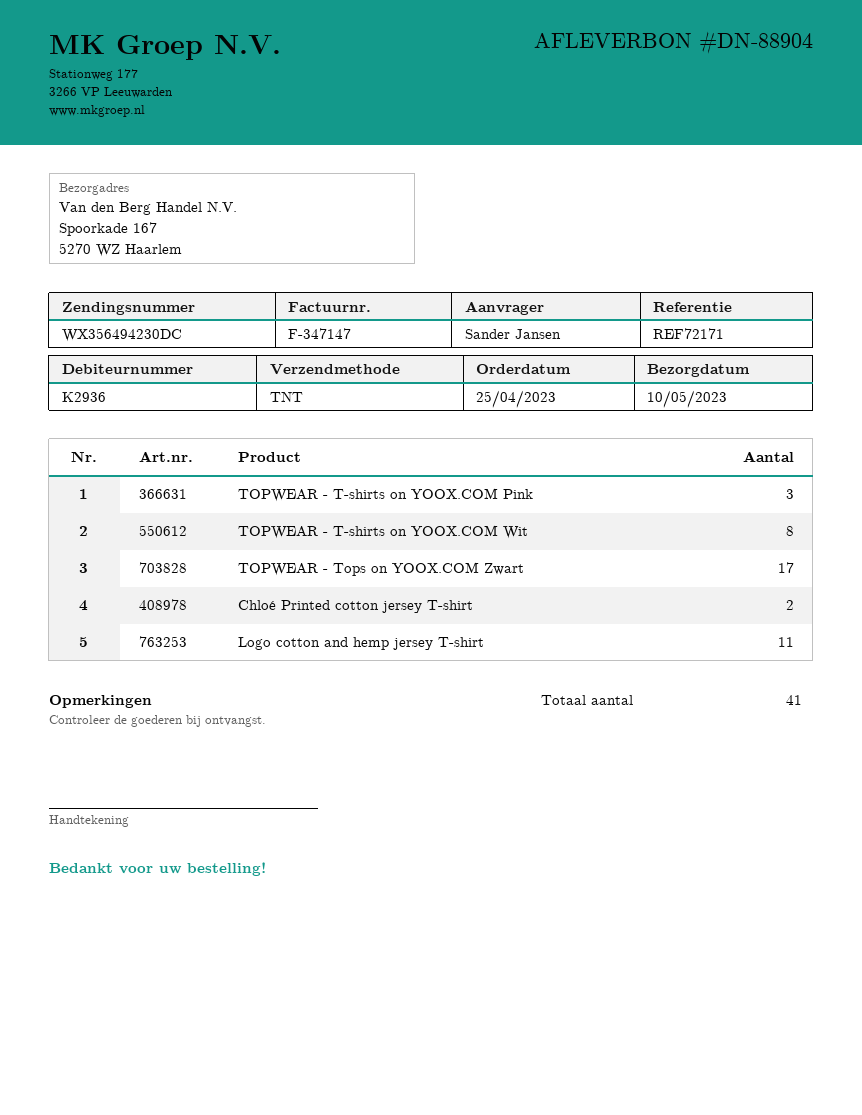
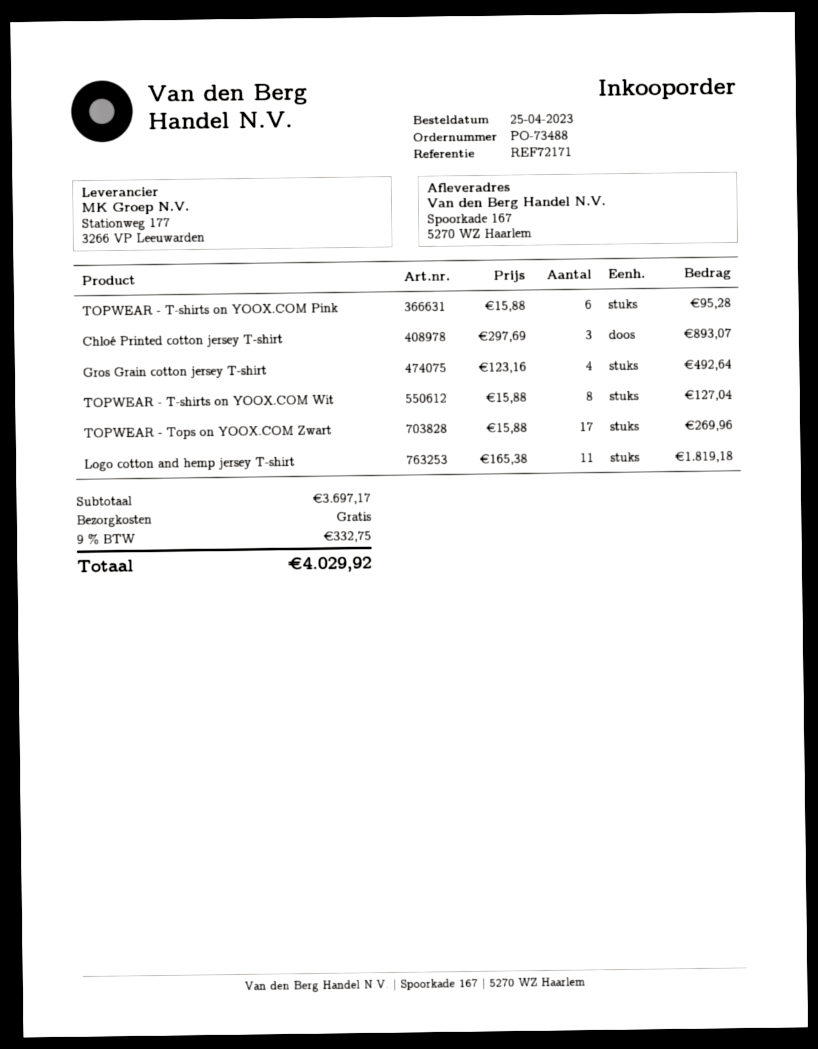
TOPWEAR - T-shirts on YOOX.COM Pink: 3 -> 6
Chloé Printed cotton jersey T-shirt: 2 -> 3
Gros Grain cotton jersey T-shirt: none -> 4

